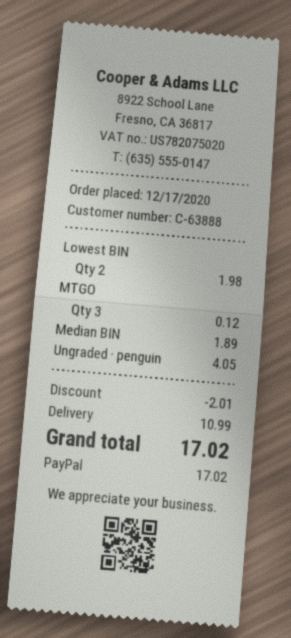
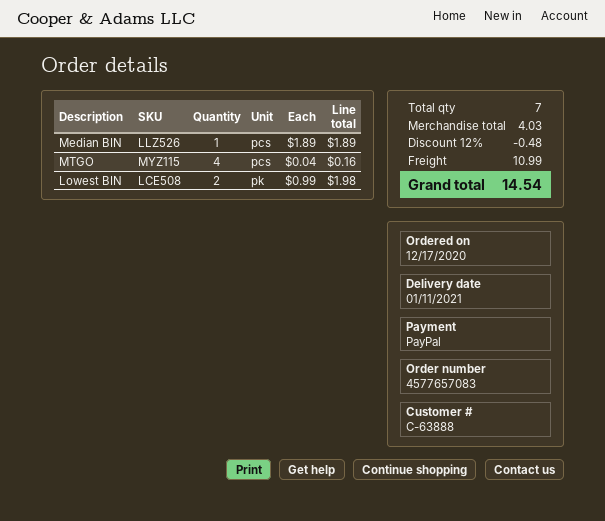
MTGO: 3 for 0.12 -> 4 for 0.16
Ungraded · penguin: 1 for 4.05 -> none
discount: 2.01 -> 0.48
total: 17.02 -> 14.54

